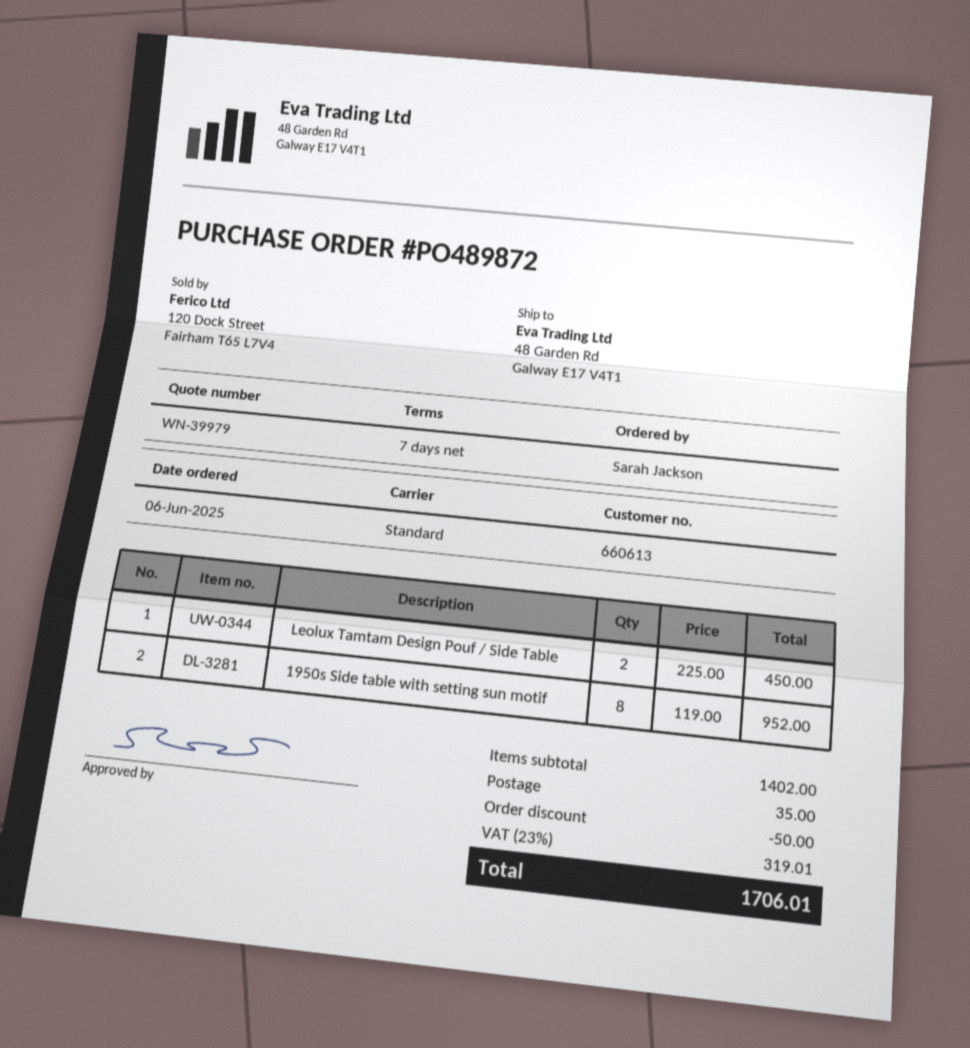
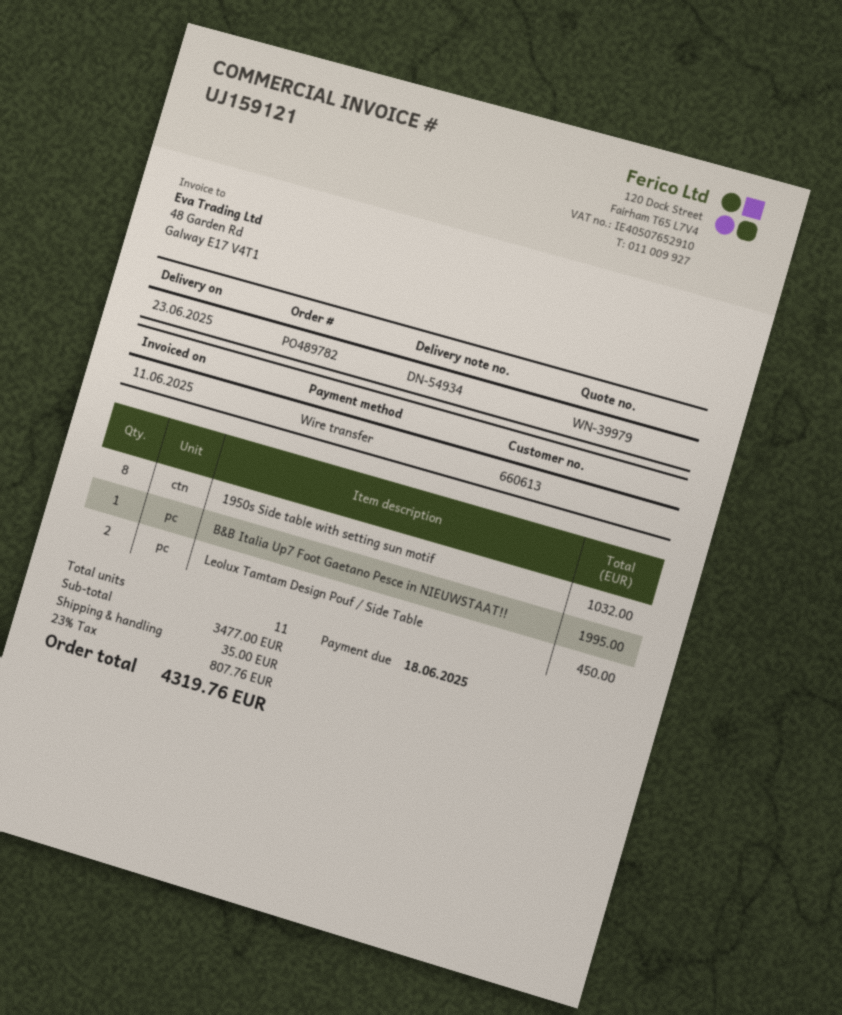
order number: PO489872 -> PO489782
1950s Side table with setting sun motif: 8 for 952.00 -> 8 for 1032.00
B&B Italia Up7 Foot Gaetano Pesce in NIEUWSTAAT!!: none -> 1 for 1995.00
subtotal: 1402.00 -> 3477.00
discount: 50.00 -> none
tax: 23% = 319.01 -> 23% = 807.76
total: 1706.01 -> 4319.76

